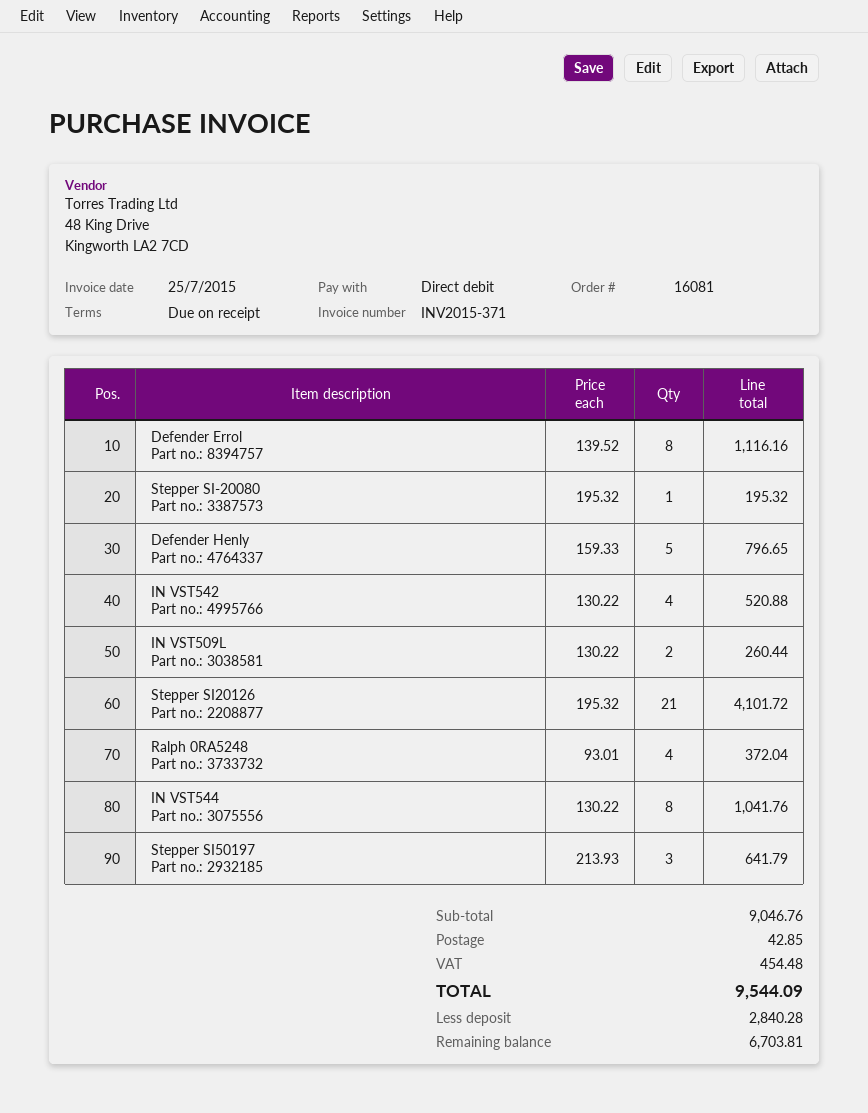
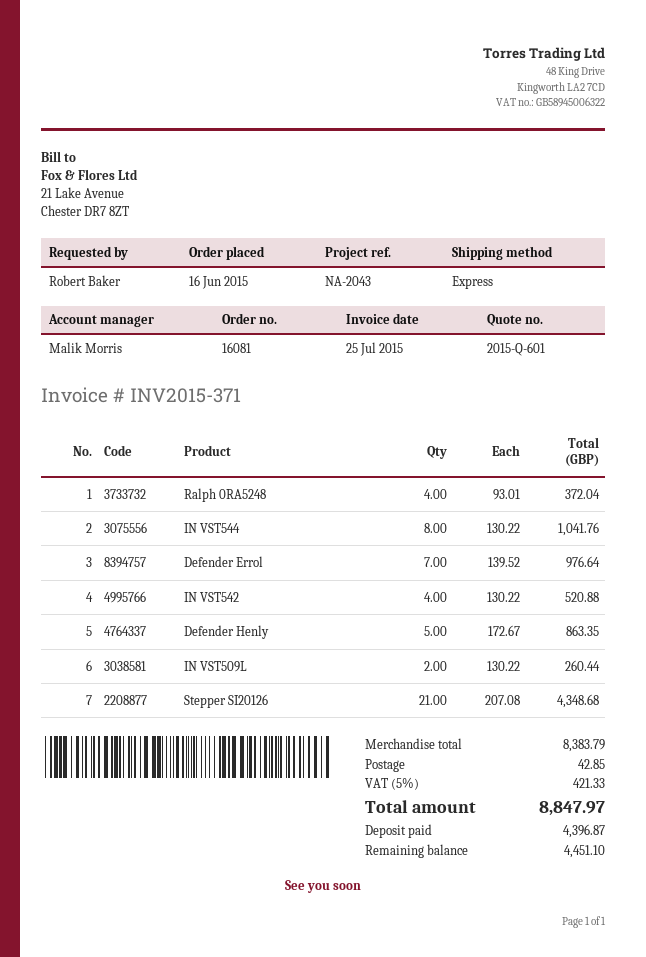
Defender Errol: 8 x 139.52 = 1116.16 -> 7 x 139.52 = 976.64
Stepper SI-20080: 1 x 195.32 = 195.32 -> none
Defender Henly: 5 x 159.33 = 796.65 -> 5 x 172.67 = 863.35
Stepper SI20126: 21 x 195.32 = 4101.72 -> 21 x 207.08 = 4348.68
Stepper SI50197: 3 x 213.93 = 641.79 -> none
subtotal: 9046.76 -> 8383.79
tax: 454.48 -> 421.33
total: 9544.09 -> 8847.97
deposit: 2840.28 -> 4396.87
balance: 6703.81 -> 4451.10

